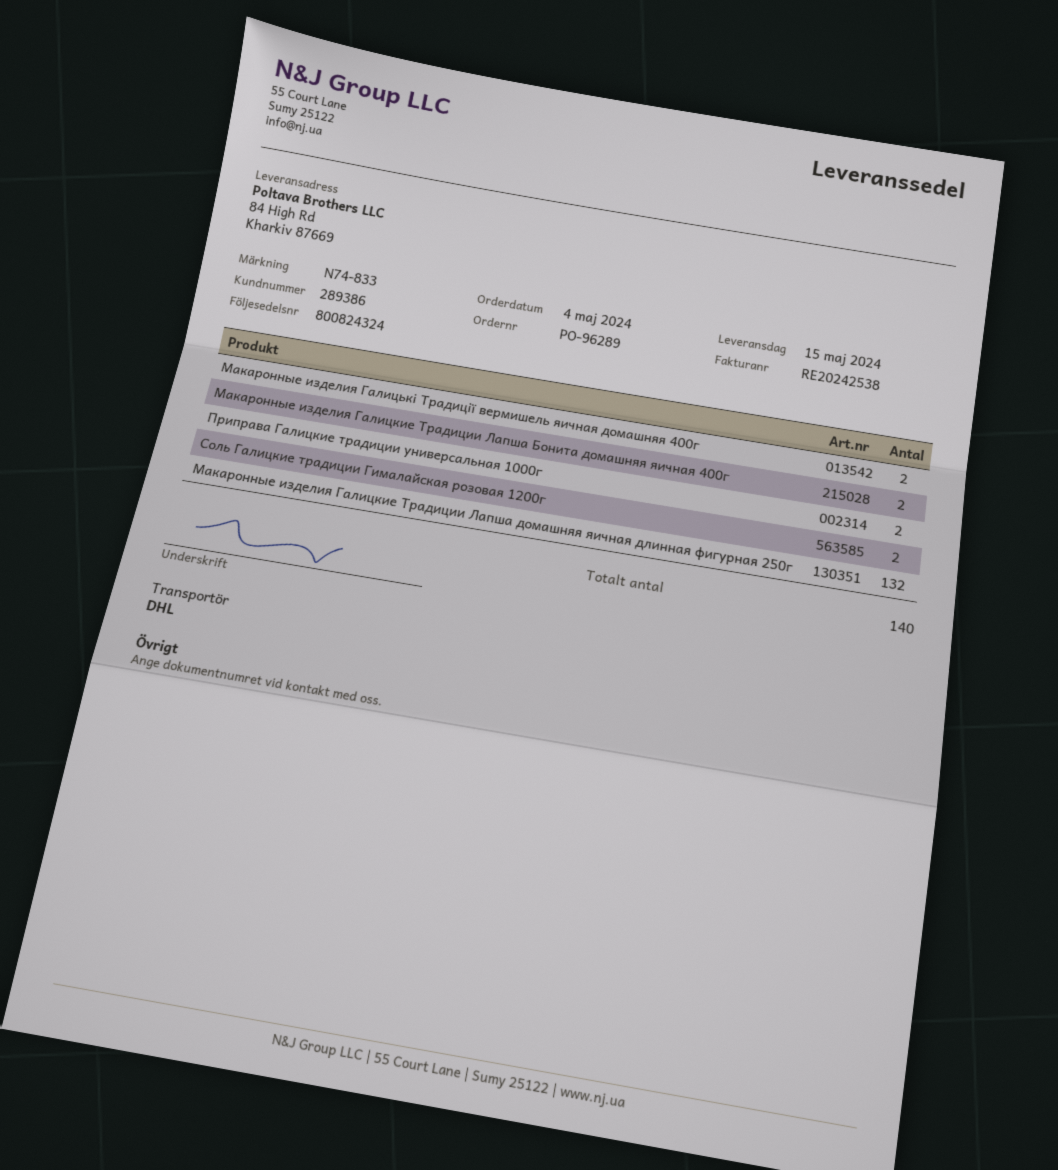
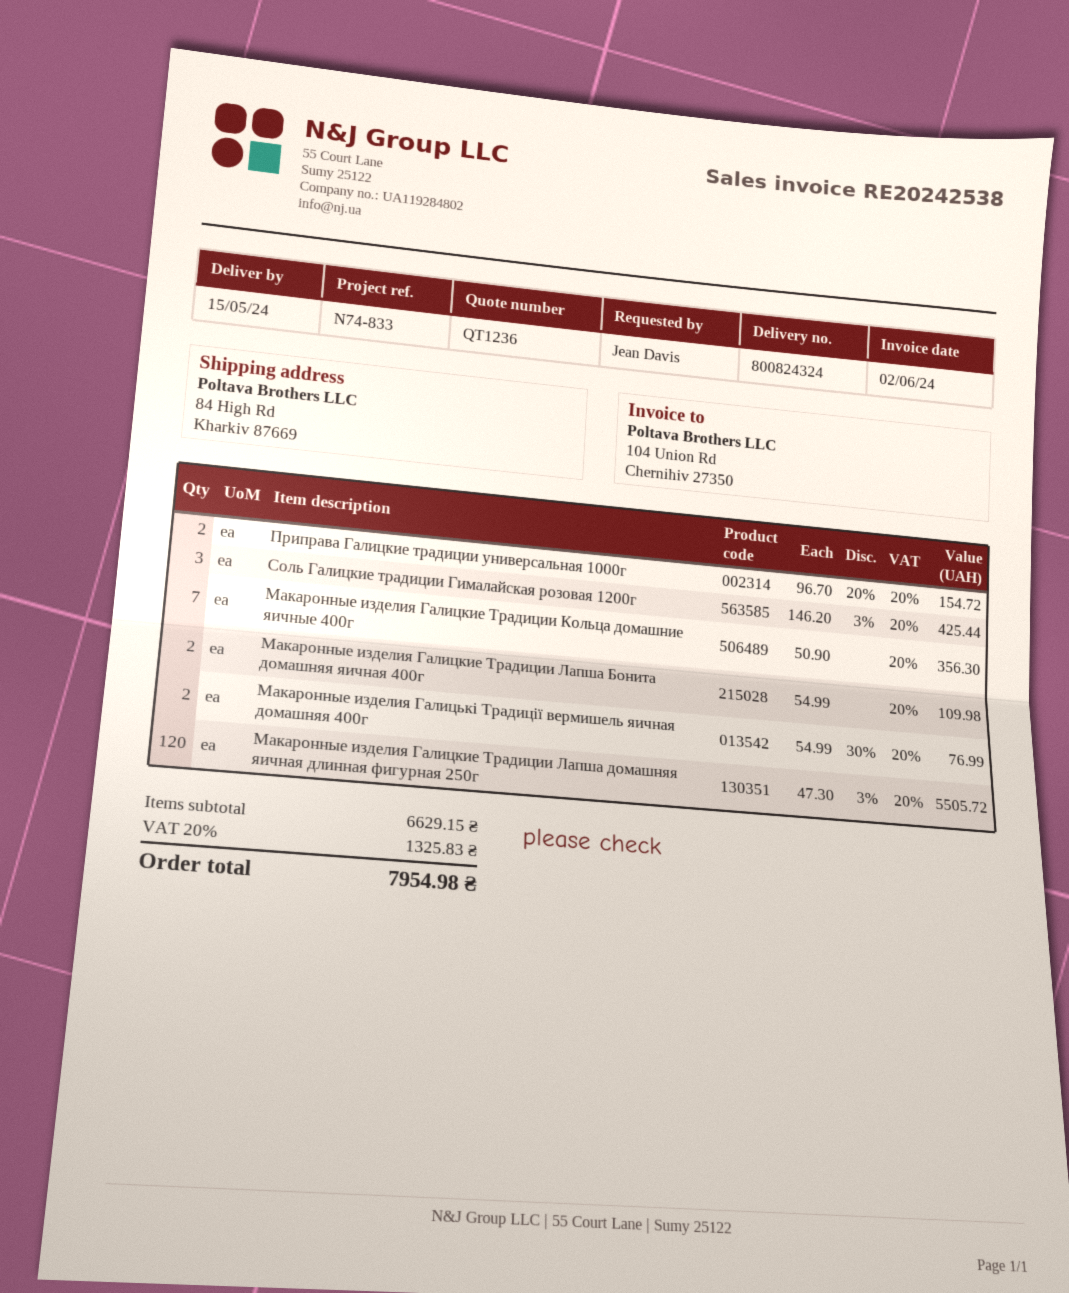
Соль Галицкие традиции Гималайская розовая 1200г: 2 -> 3
Макаронные изделия Галицкие Традиции Лапша домашняя яичная длинная фигурная 250г: 132 -> 120
Макаронные изделия Галицкие Традиции Кольца домашние яичные 400г: none -> 7

